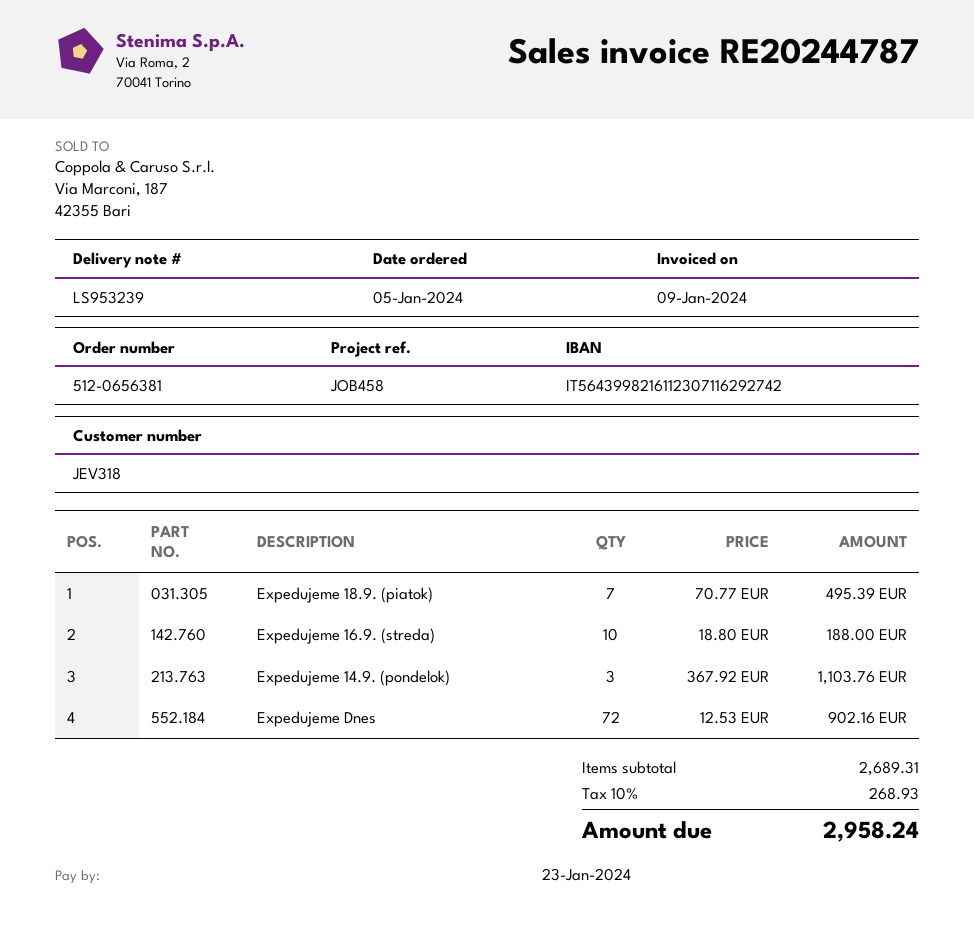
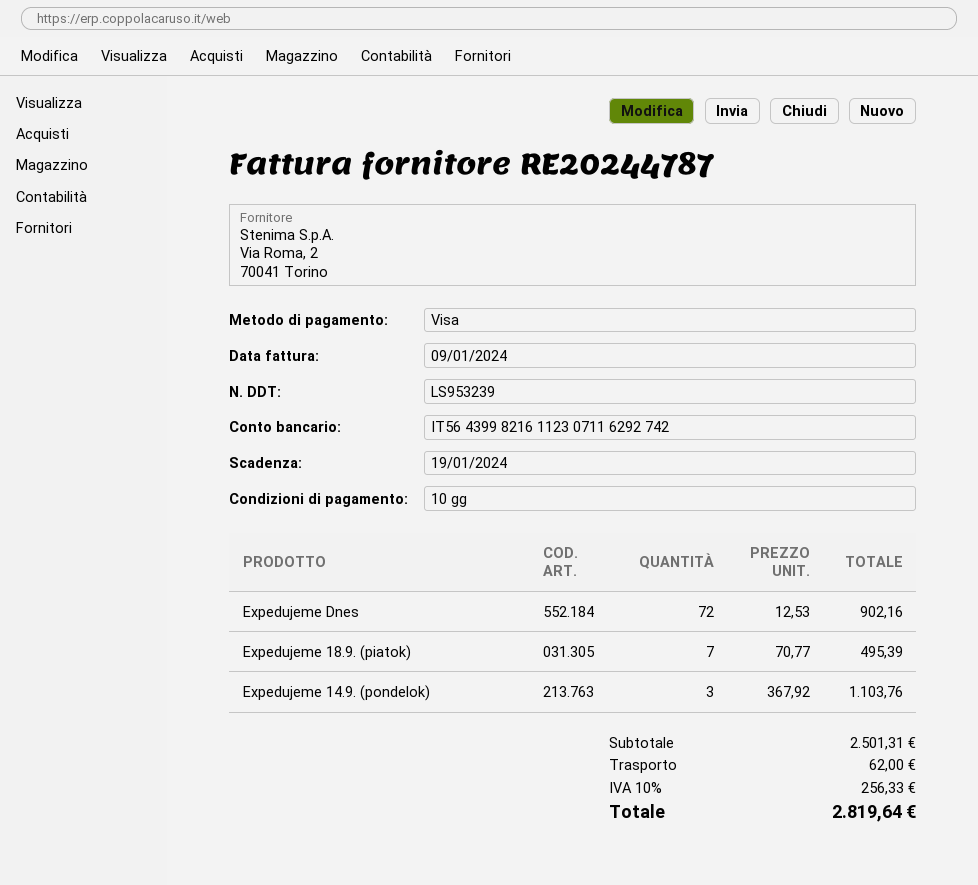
due date: 2024-01-23 -> 2024-01-19
Expedujeme 16.9. (streda): 10 x 18.80 = 188.00 -> none
subtotal: 2689.31 -> 2501.31
shipping: none -> 62.00
tax: 10% = 268.93 -> 10% = 256.33
total: 2958.24 -> 2819.64

